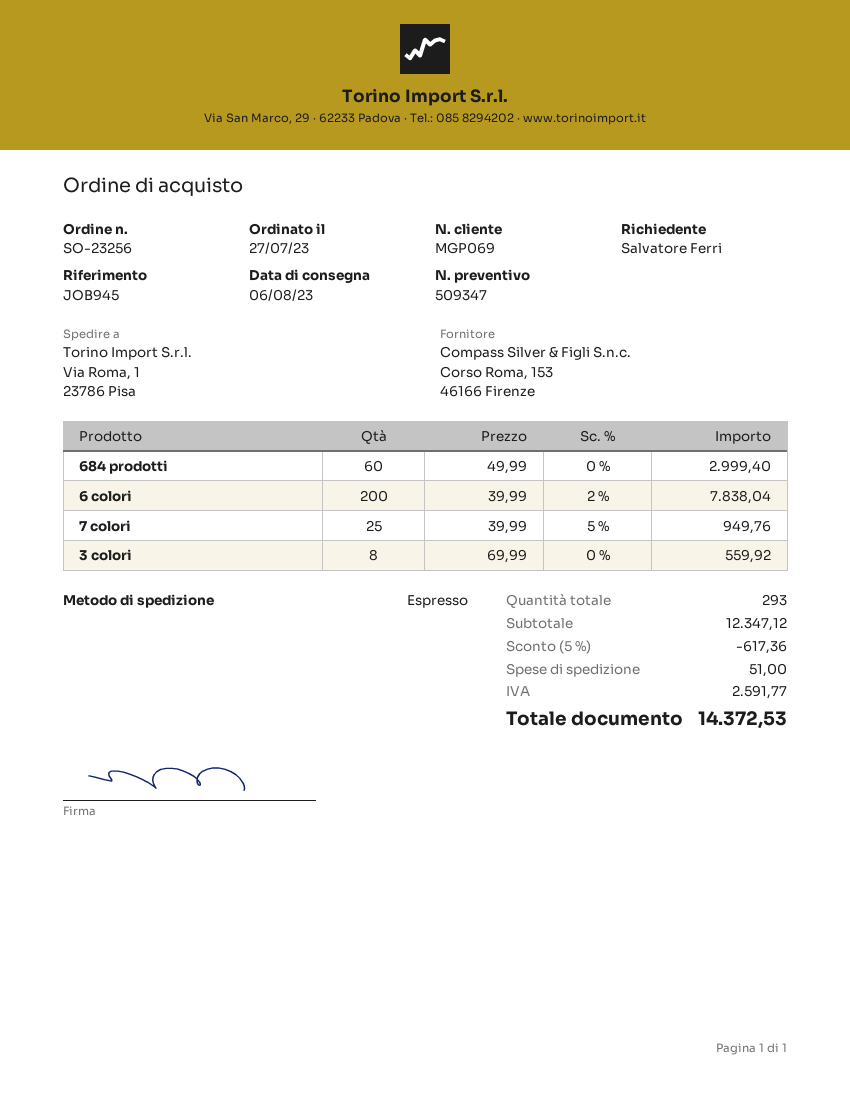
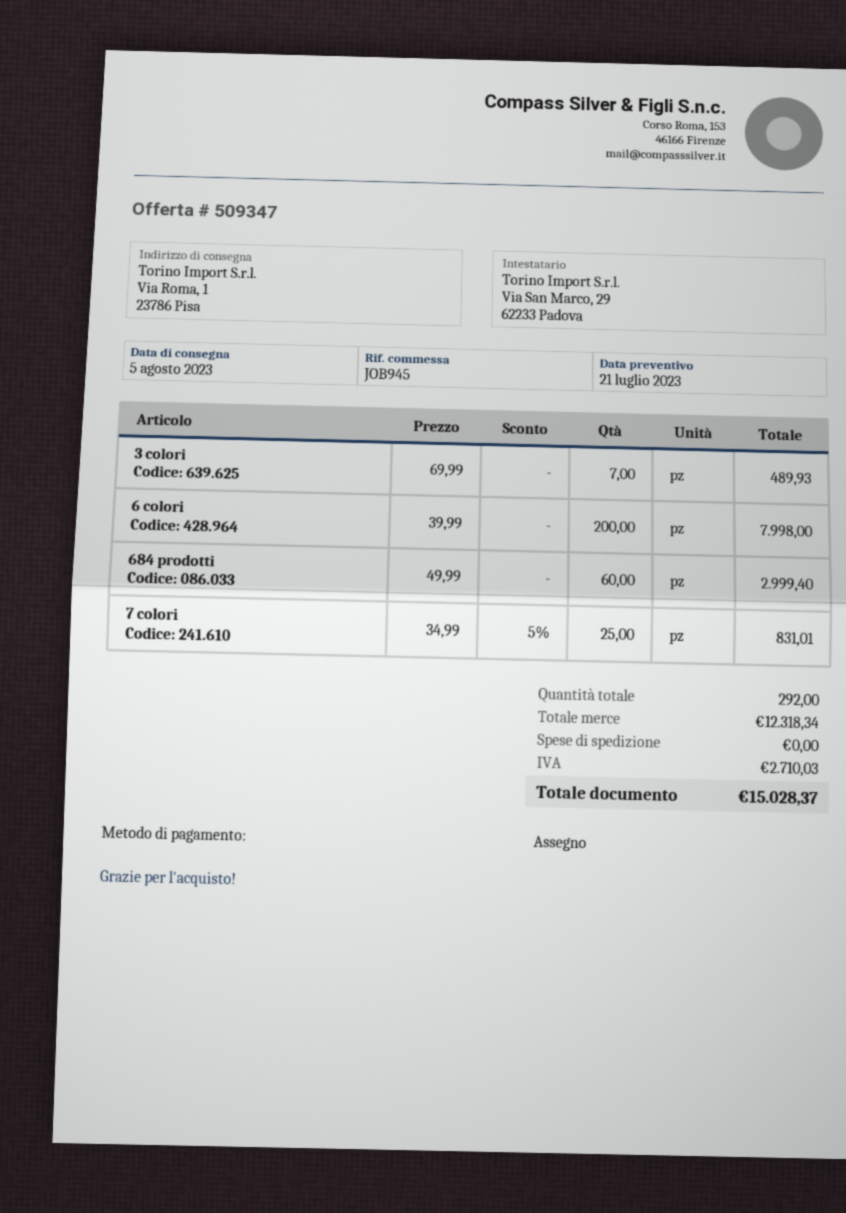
delivery date: 2023-08-06 -> 2023-08-05
6 colori: 200 x 39.99 - 2% = 7838.04 -> 200 x 39.99 = 7998.00
7 colori: 25 x 39.99 - 5% = 949.76 -> 25 x 34.99 - 5% = 831.01
3 colori: 8 x 69.99 = 559.92 -> 7 x 69.99 = 489.93
total quantity: 293 -> 292
subtotal: 12347.12 -> 12318.34
discount: 5% = 617.36 -> none
shipping: 51.00 -> 0.00
tax: 2591.77 -> 2710.03
total: 14372.53 -> 15028.37

